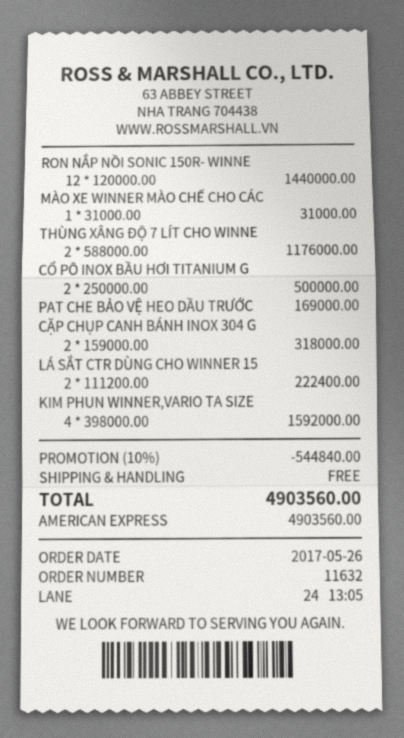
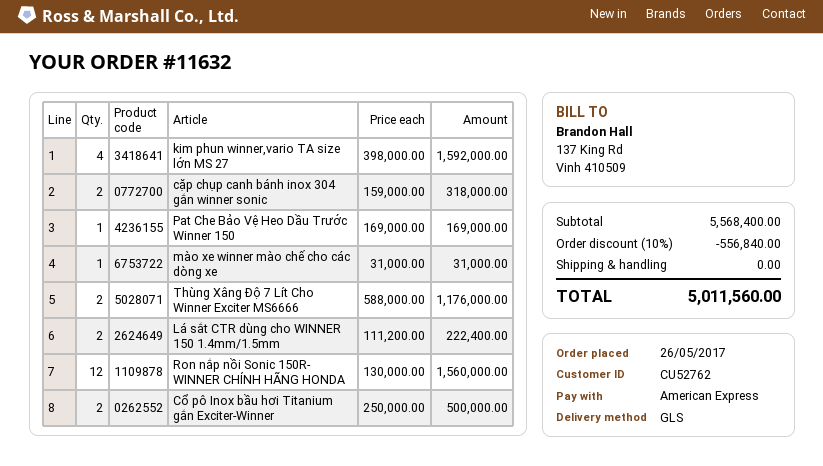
RON NẮP NỒI SONIC 150R- WINNE: 12 x 120000.00 = 1440000.00 -> 12 x 130000.00 = 1560000.00
discount: 10% = 544840.00 -> 10% = 556840.00
total: 4903560.00 -> 5011560.00

